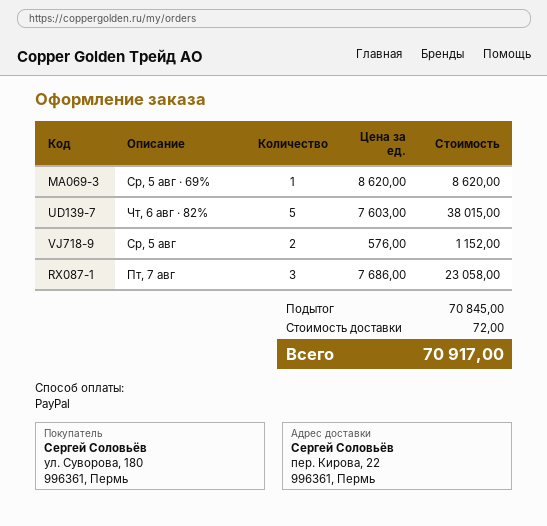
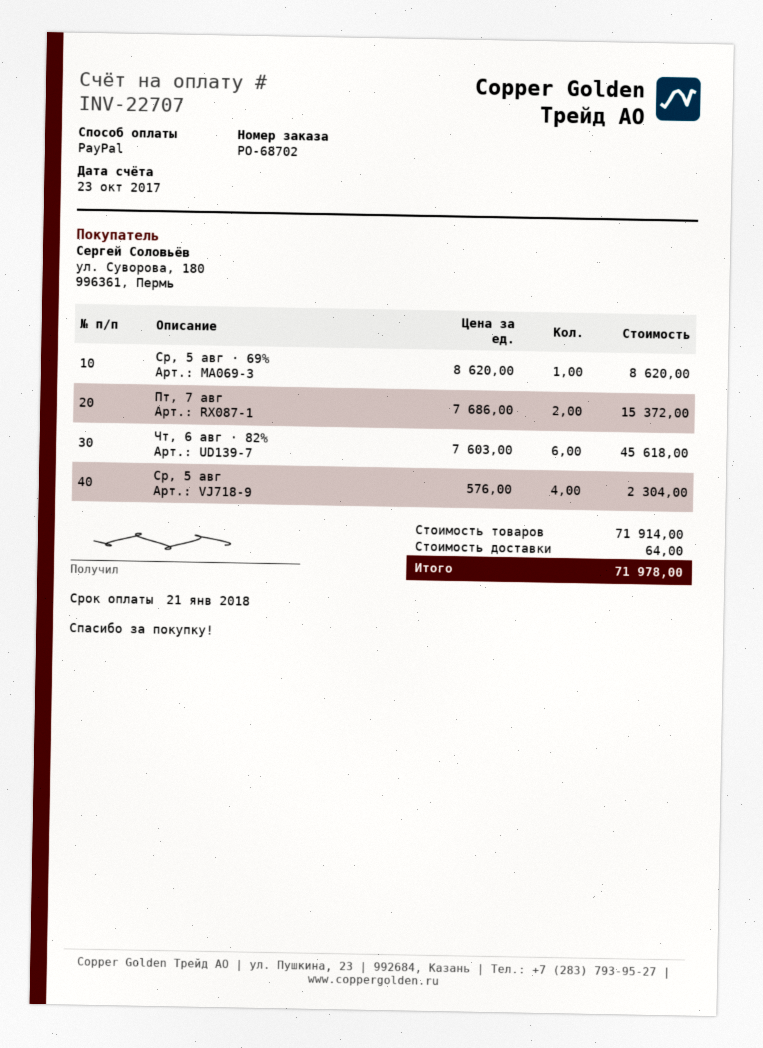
Чт, 6 авг · 82%: 5 x 7603.00 = 38015.00 -> 6 x 7603.00 = 45618.00
Ср, 5 авг: 2 x 576.00 = 1152.00 -> 4 x 576.00 = 2304.00
Пт, 7 авг: 3 x 7686.00 = 23058.00 -> 2 x 7686.00 = 15372.00
subtotal: 70845.00 -> 71914.00
shipping: 72.00 -> 64.00
total: 70917.00 -> 71978.00

